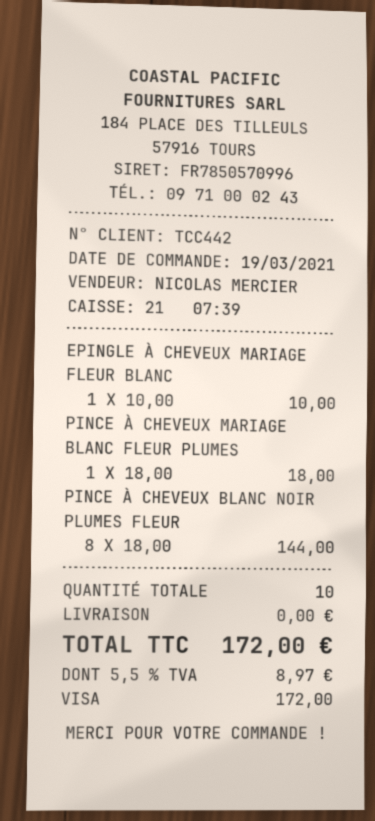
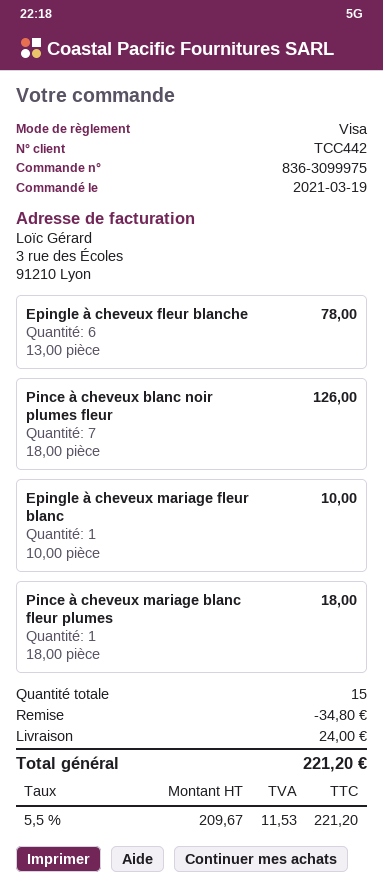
PINCE À CHEVEUX BLANC NOIR PLUMES FLEUR: 8 x 18.00 = 144.00 -> 7 x 18.00 = 126.00
Epingle à cheveux fleur blanche: none -> 6 x 13.00 = 78.00
total quantity: 10 -> 15
discount: none -> 34.80
shipping: 0.00 -> 24.00
tax: 5.5% = 8.97 -> 5.5% = 11.53
total: 172.00 -> 221.20

